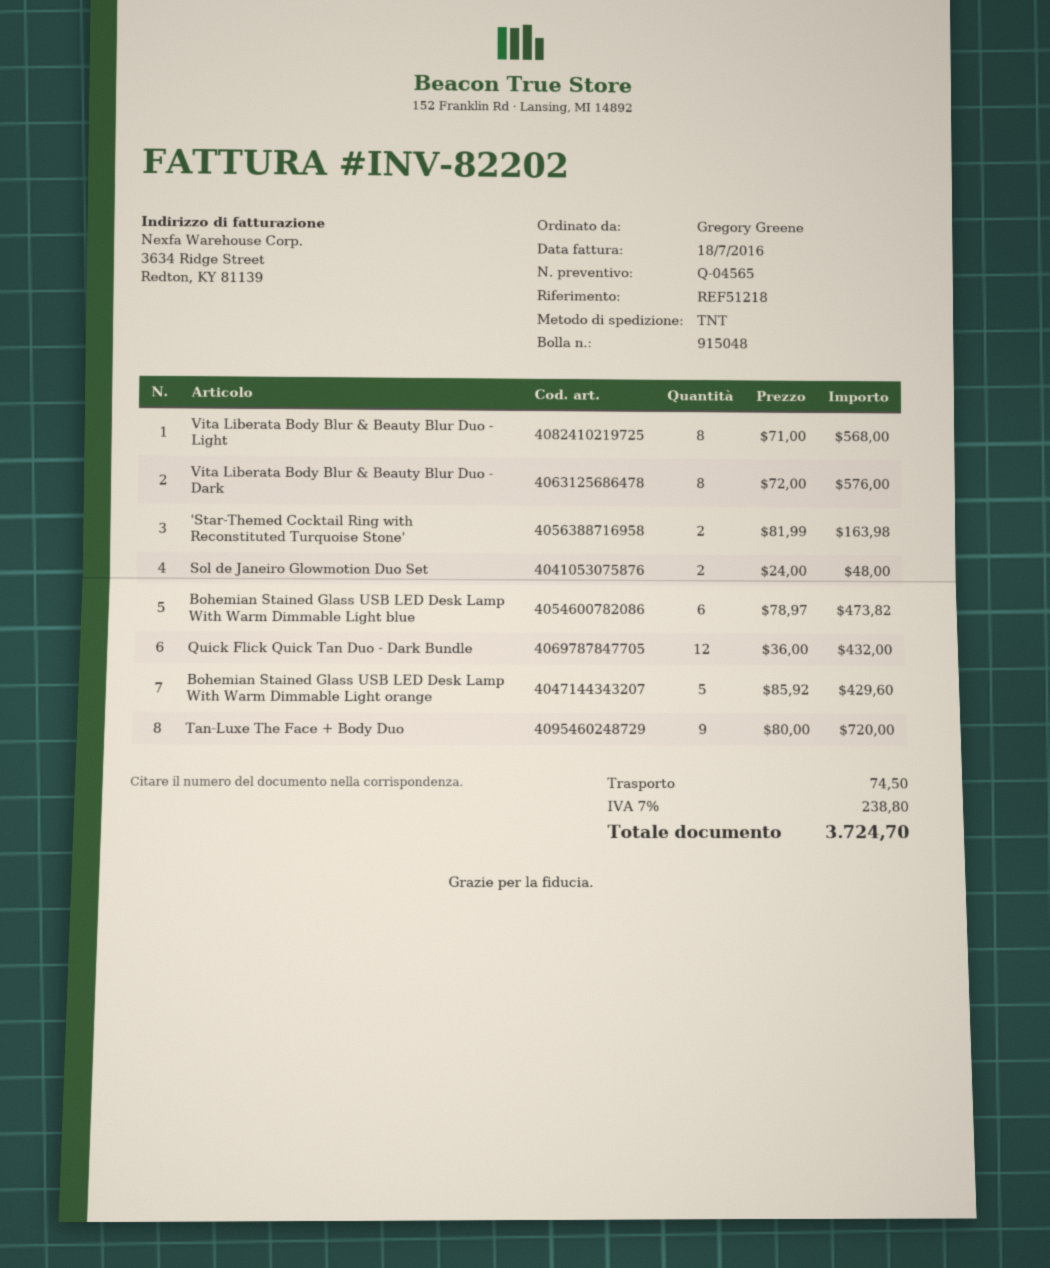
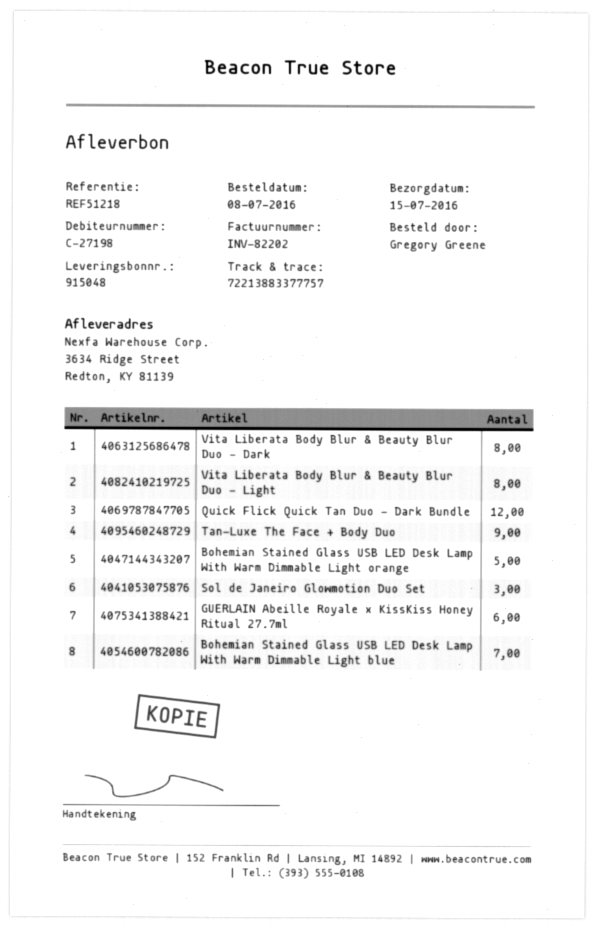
'Star-Themed Cocktail Ring with Reconstituted Turquoise Stone': 2 -> none
Sol de Janeiro Glowmotion Duo Set: 2 -> 3
Bohemian Stained Glass USB LED Desk Lamp With Warm Dimmable Light blue: 6 -> 7
GUERLAIN Abeille Royale x KissKiss Honey Ritual 27.7ml: none -> 6

